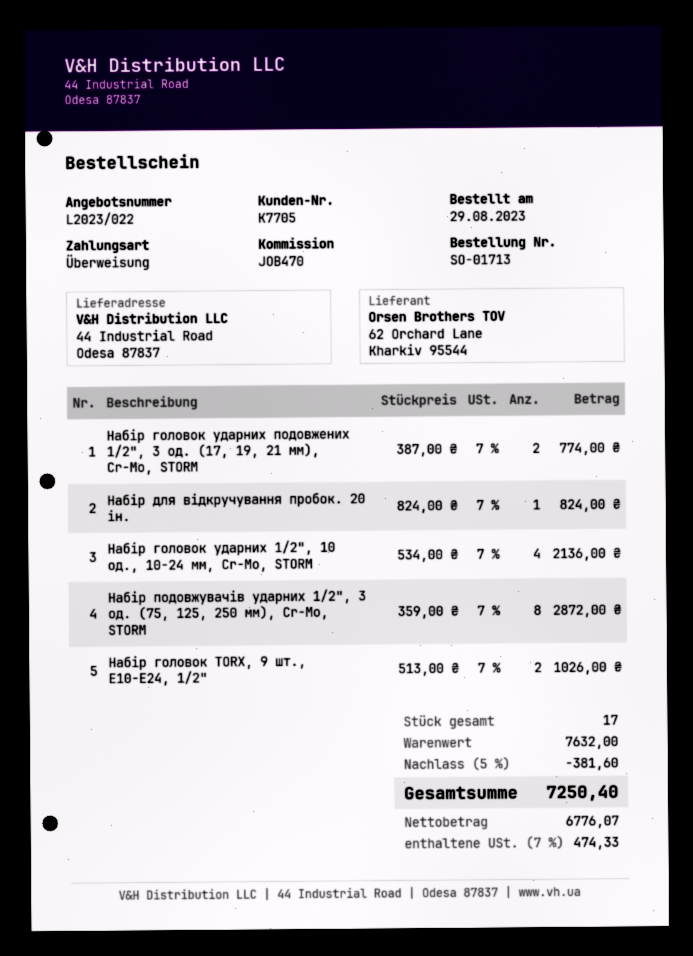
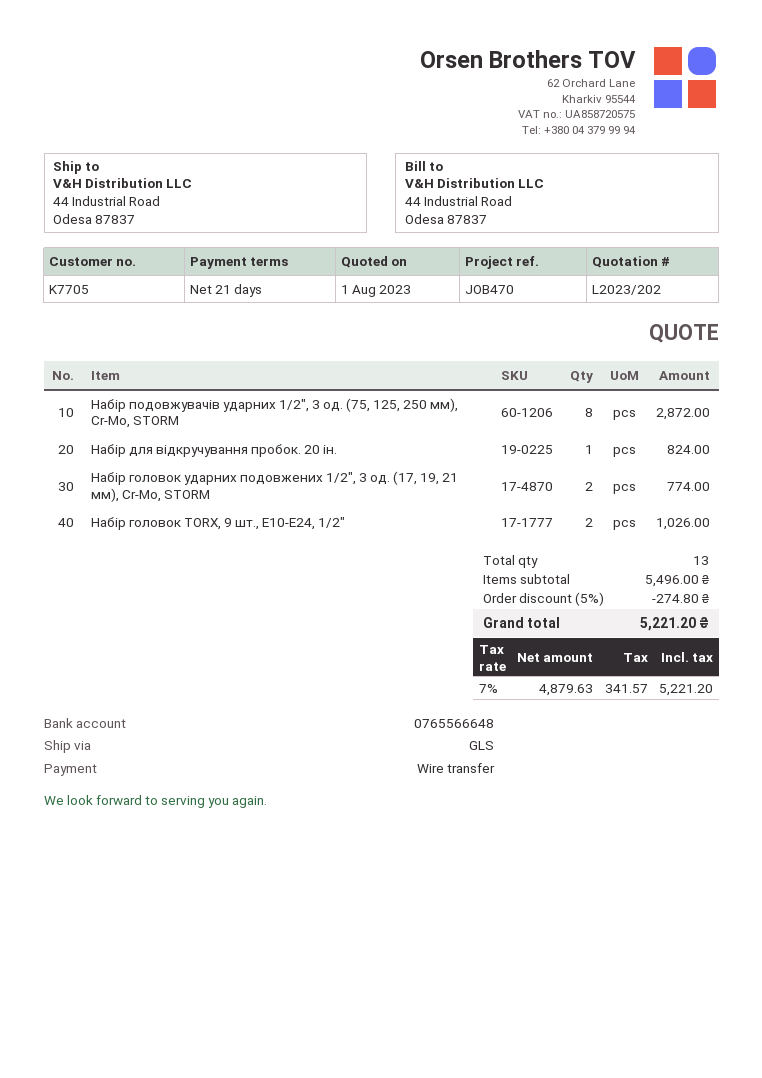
quote number: L2023/022 -> L2023/202
Набір головок ударних 1/2", 10 од., 10-24 мм, Cr-Mo, STORM: 4 for 2136.00 -> none
total quantity: 17 -> 13
subtotal: 7632.00 -> 5496.00
discount: 5% = 381.60 -> 5% = 274.80
net: 6776.07 -> 4879.63
tax: 7% = 474.33 -> 7% = 341.57
total: 7250.40 -> 5221.20

